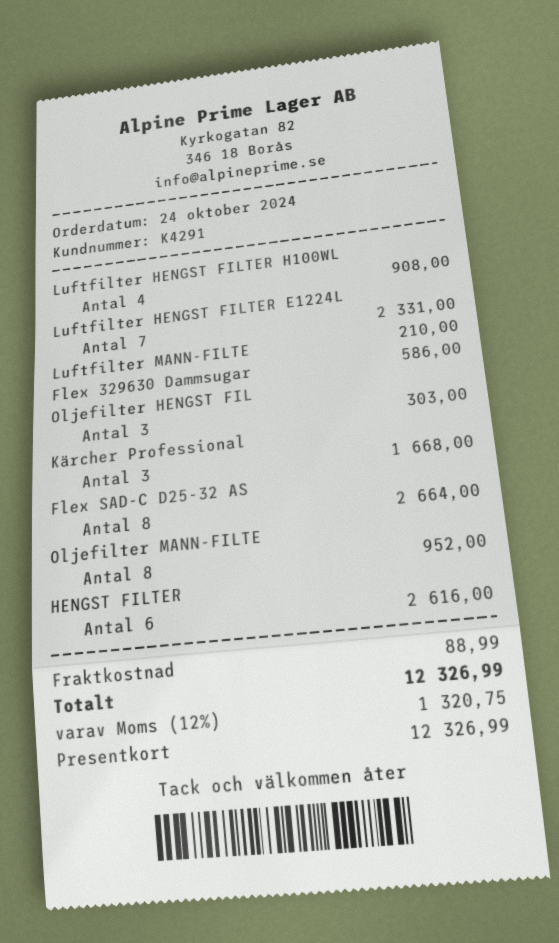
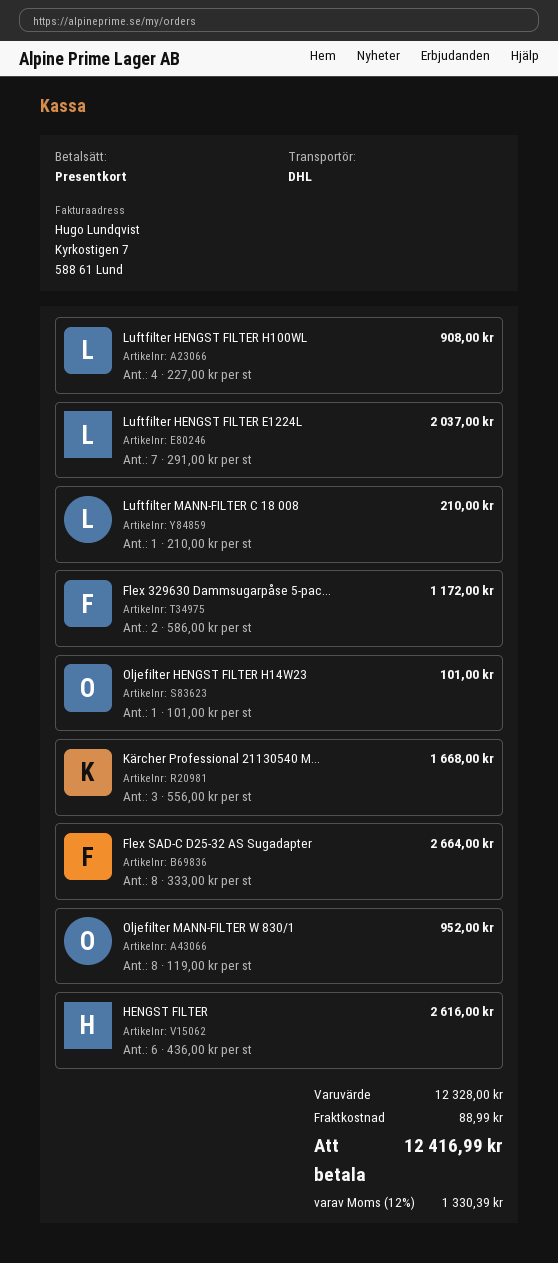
Luftfilter HENGST FILTER E1224L: 7 for 2331.00 -> 7 for 2037.00
Flex 329630 Dammsugar: 1 for 586.00 -> 2 for 1172.00
Oljefilter HENGST FIL: 3 for 303.00 -> 1 for 101.00
tax: 12% = 1320.75 -> 12% = 1330.39
total: 12326.99 -> 12416.99

